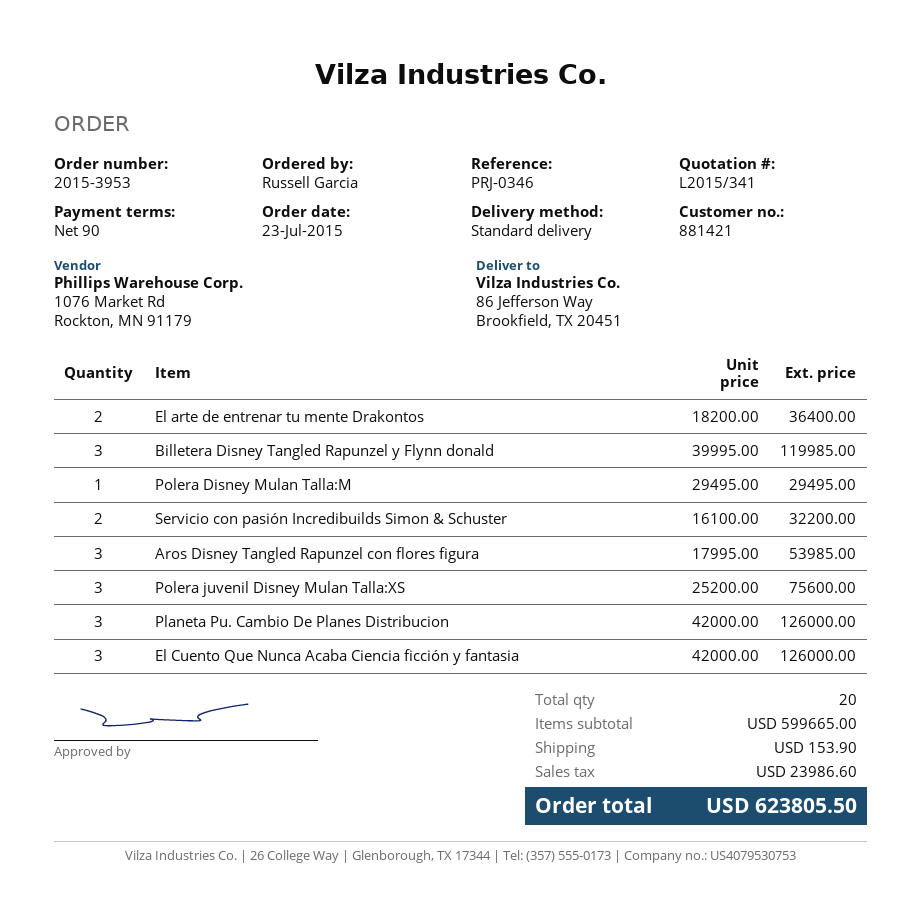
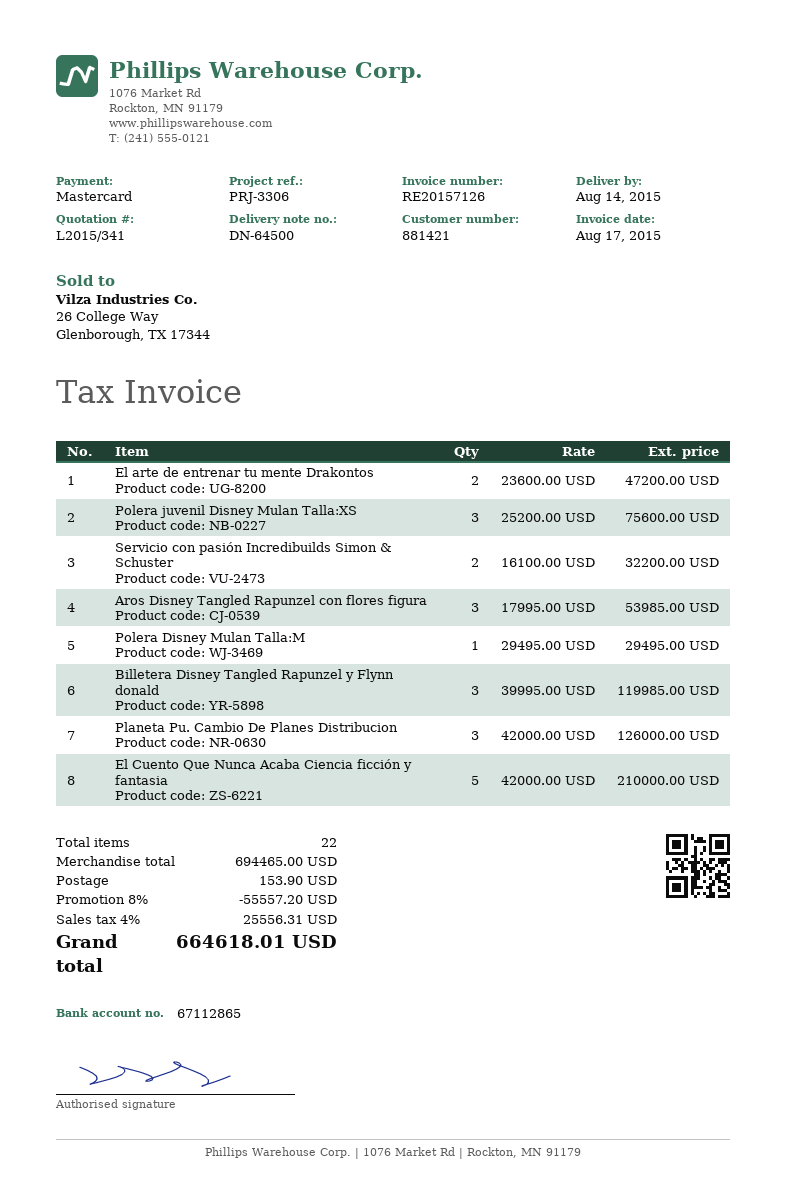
reference: PRJ-0346 -> PRJ-3306
El arte de entrenar tu mente Drakontos: 2 x 18200.00 = 36400.00 -> 2 x 23600.00 = 47200.00
El Cuento Que Nunca Acaba Ciencia ficción y fantasia: 3 x 42000.00 = 126000.00 -> 5 x 42000.00 = 210000.00
total quantity: 20 -> 22
subtotal: 599665.00 -> 694465.00
discount: none -> 8% = 55557.20
tax: 23986.60 -> 25556.31
total: 623805.50 -> 664618.01

